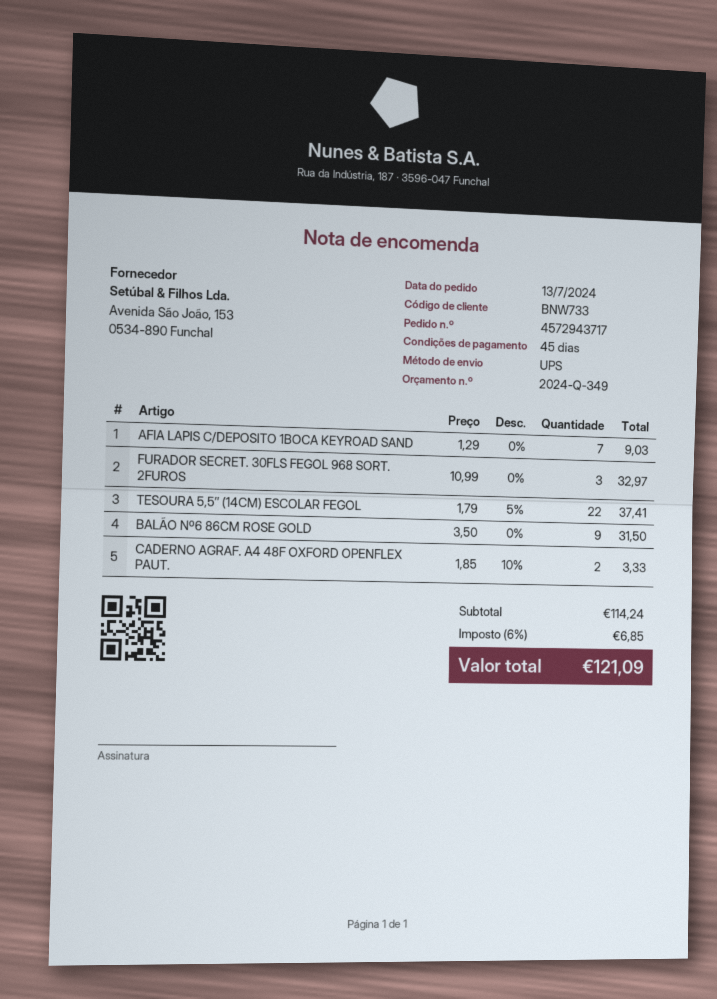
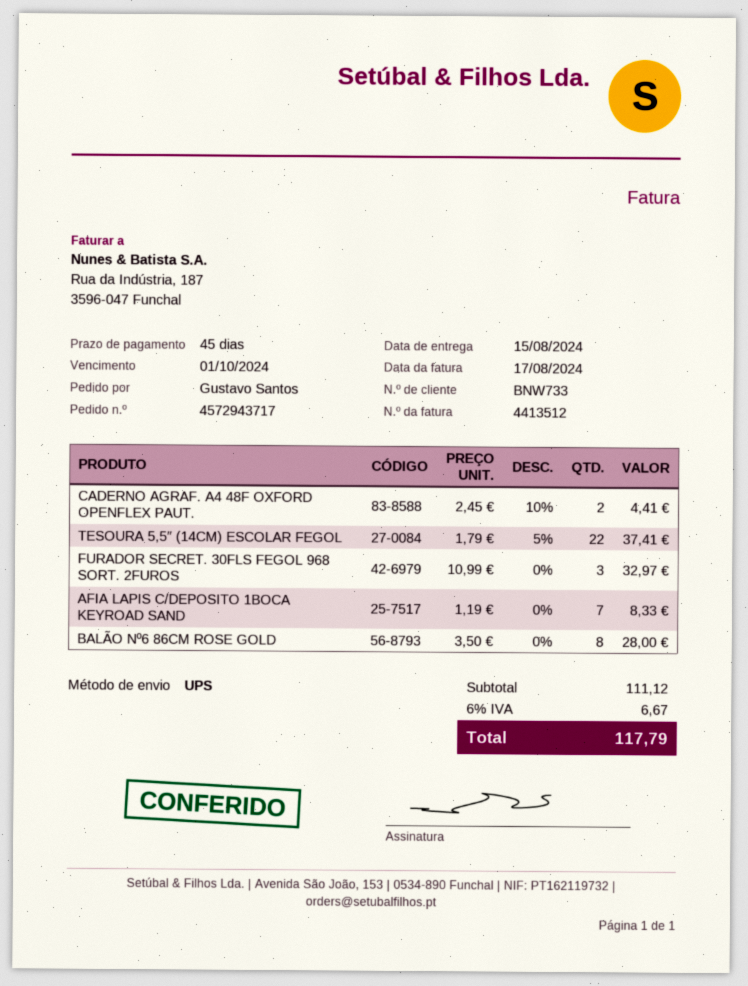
AFIA LAPIS C/DEPOSITO 1BOCA KEYROAD SAND: 7 x 1.29 = 9.03 -> 7 x 1.19 = 8.33
BALÃO Nº6 86CM ROSE GOLD: 9 x 3.50 = 31.50 -> 8 x 3.50 = 28.00
CADERNO AGRAF. A4 48F OXFORD OPENFLEX PAUT.: 2 x 1.85 - 10% = 3.33 -> 2 x 2.45 - 10% = 4.41
subtotal: 114.24 -> 111.12
tax: 6% = 6.85 -> 6% = 6.67
total: 121.09 -> 117.79

